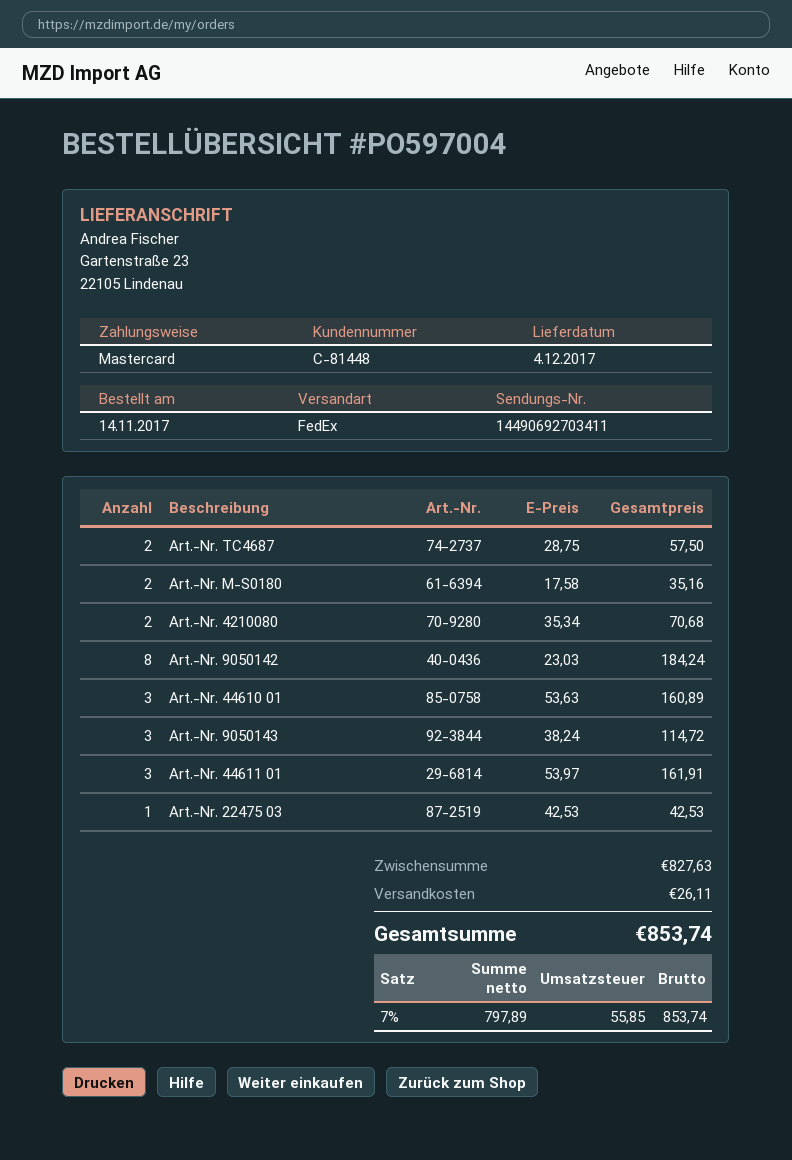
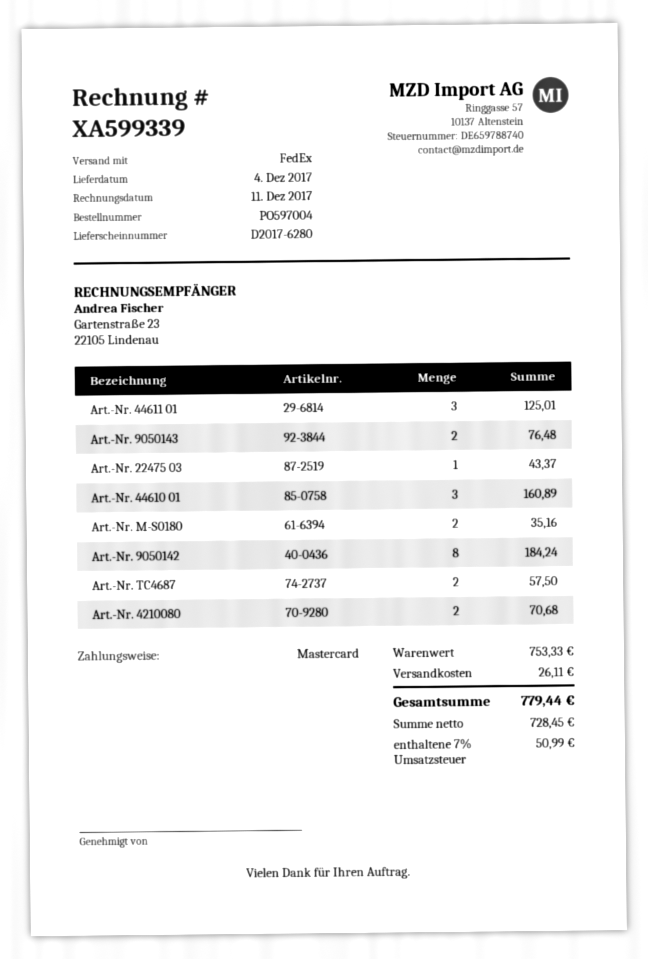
Art.-Nr. 9050143: 3 for 114.72 -> 2 for 76.48
Art.-Nr. 44611 01: 3 for 161.91 -> 3 for 125.01
Art.-Nr. 22475 03: 1 for 42.53 -> 1 for 43.37
subtotal: 827.63 -> 753.33
net: 797.89 -> 728.45
tax: 7% = 55.85 -> 7% = 50.99
total: 853.74 -> 779.44

